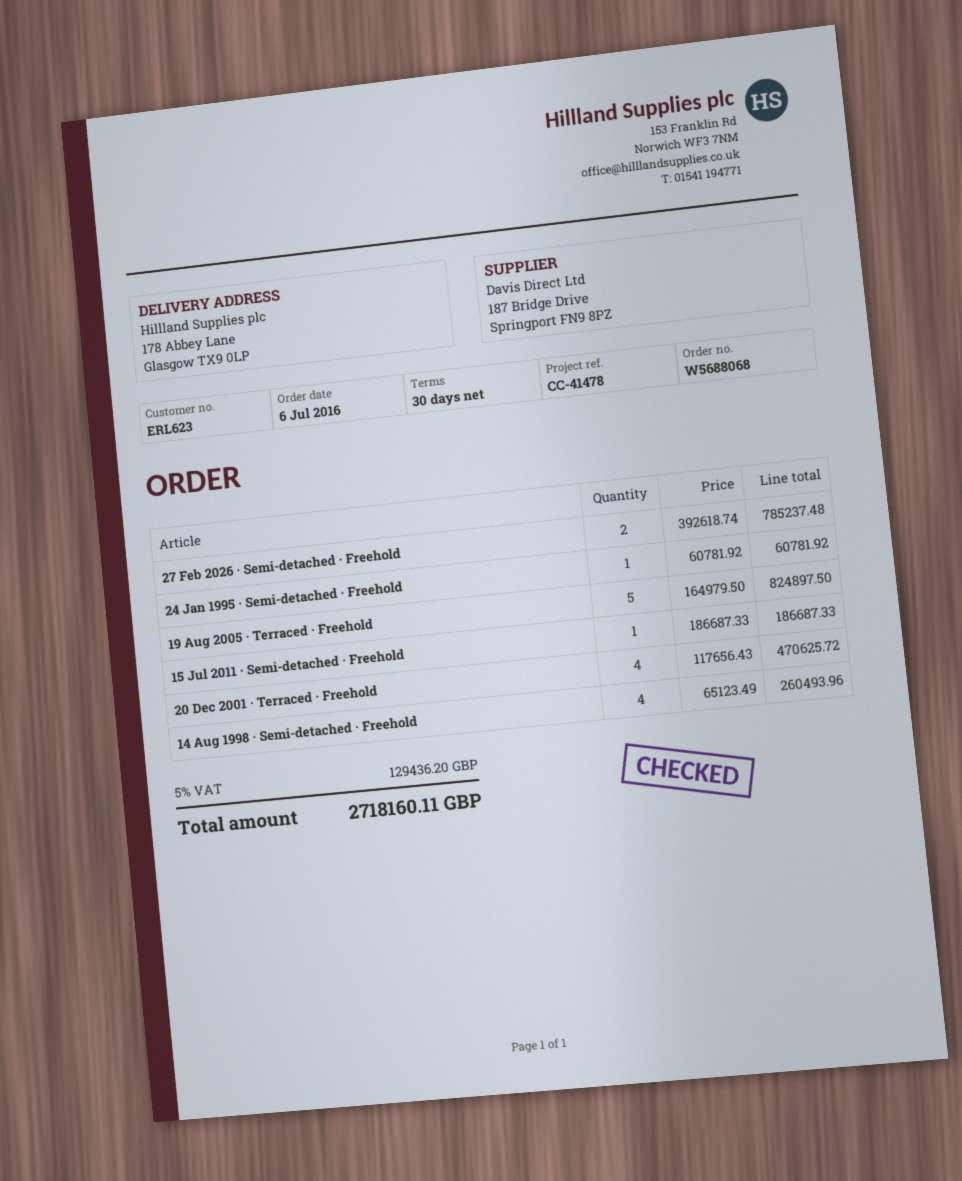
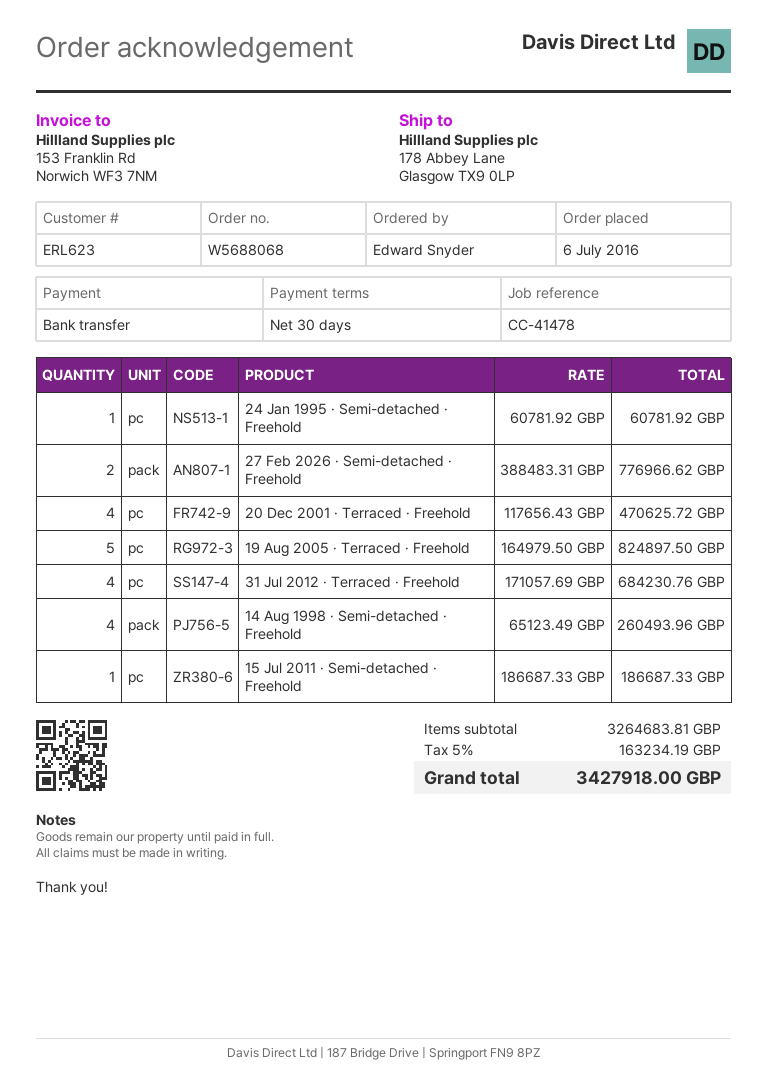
27 Feb 2026 · Semi-detached · Freehold: 2 x 392618.74 = 785237.48 -> 2 x 388483.31 = 776966.62
31 Jul 2012 · Terraced · Freehold: none -> 4 x 171057.69 = 684230.76
tax: 5% = 129436.20 -> 5% = 163234.19
total: 2718160.11 -> 3427918.00

